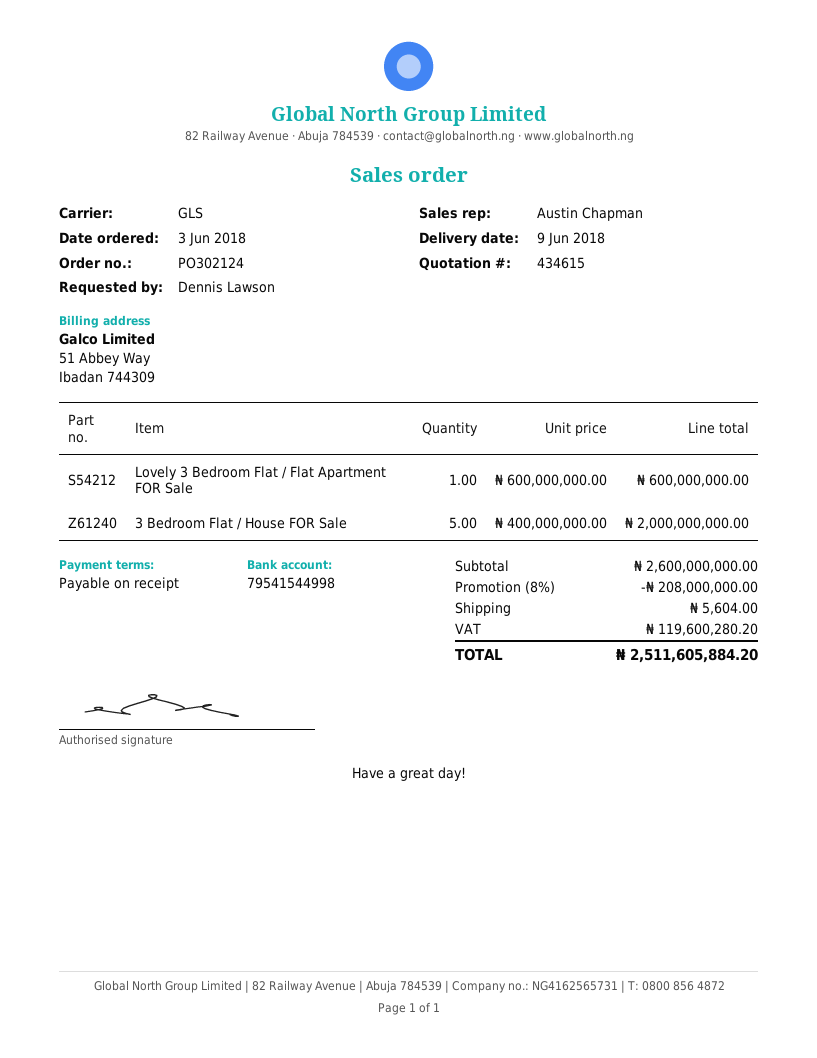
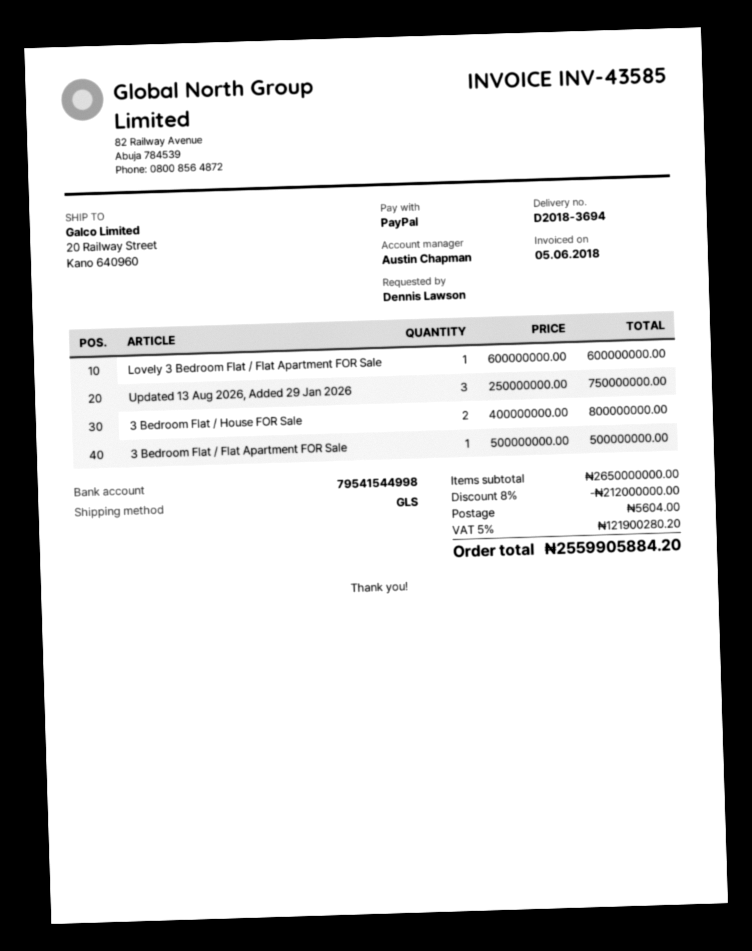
3 Bedroom Flat / House FOR Sale: 5 x 400000000.00 = 2000000000.00 -> 2 x 400000000.00 = 800000000.00
Updated 13 Aug 2026, Added 29 Jan 2026: none -> 3 x 250000000.00 = 750000000.00
3 Bedroom Flat / Flat Apartment FOR Sale: none -> 1 x 500000000.00 = 500000000.00
subtotal: 2600000000.00 -> 2650000000.00
discount: 8% = 208000000.00 -> 8% = 212000000.00
tax: 119600280.20 -> 121900280.20
total: 2511605884.20 -> 2559905884.20

